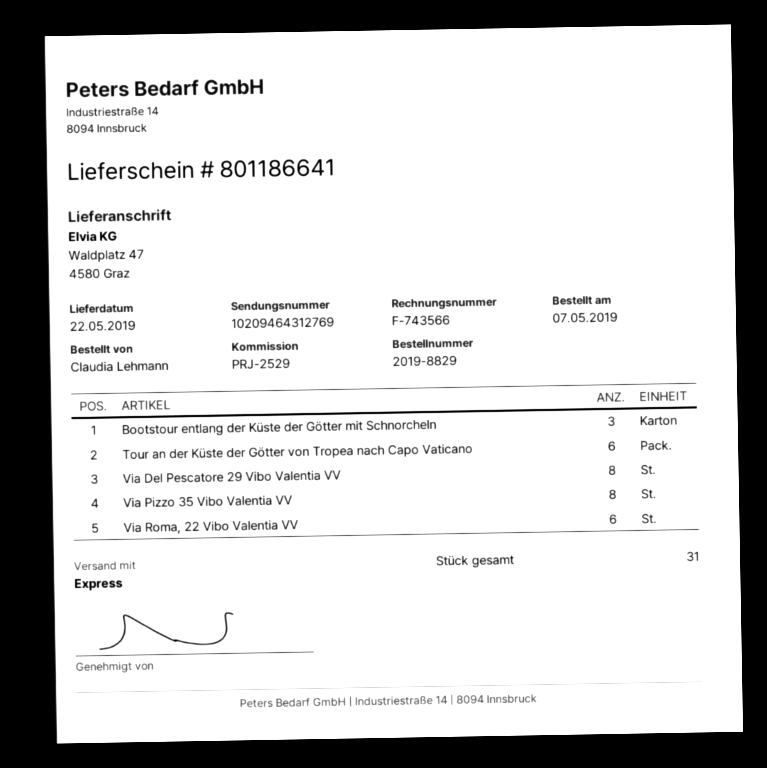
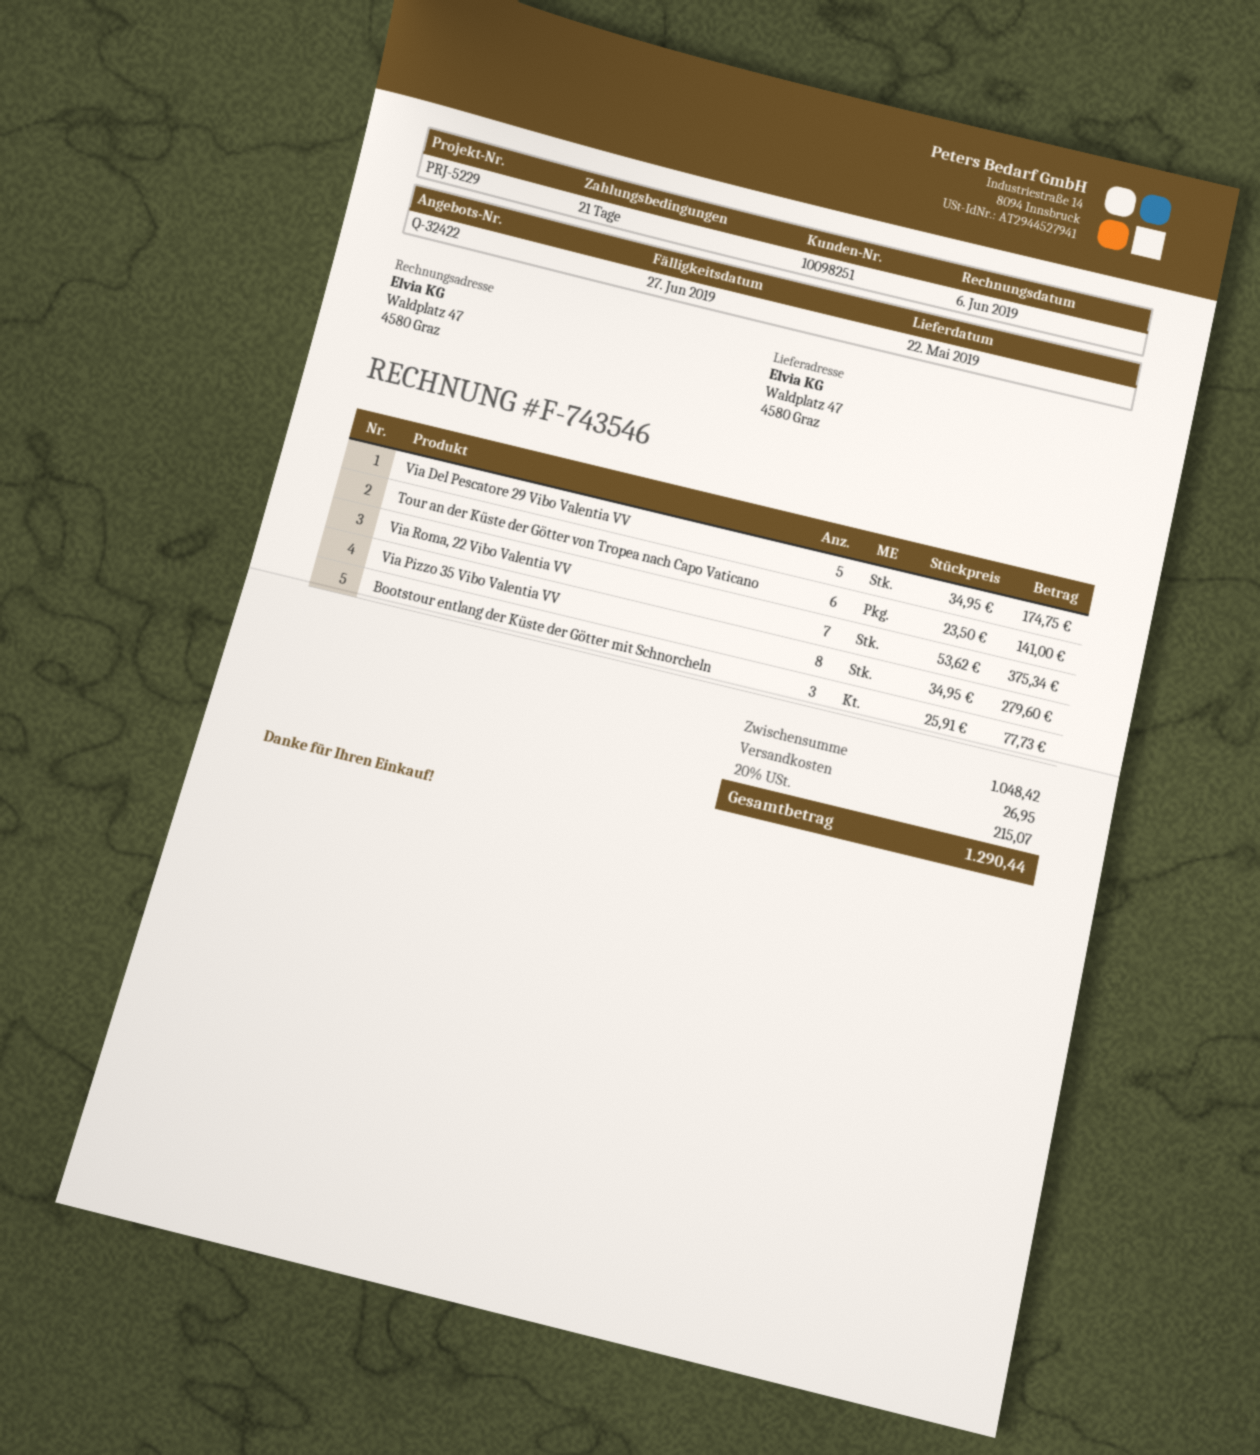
invoice number: F-743566 -> F-743546
reference: PRJ-2529 -> PRJ-5229
Via Del Pescatore 29 Vibo Valentia VV: 8 -> 5
Via Roma, 22 Vibo Valentia VV: 6 -> 7

